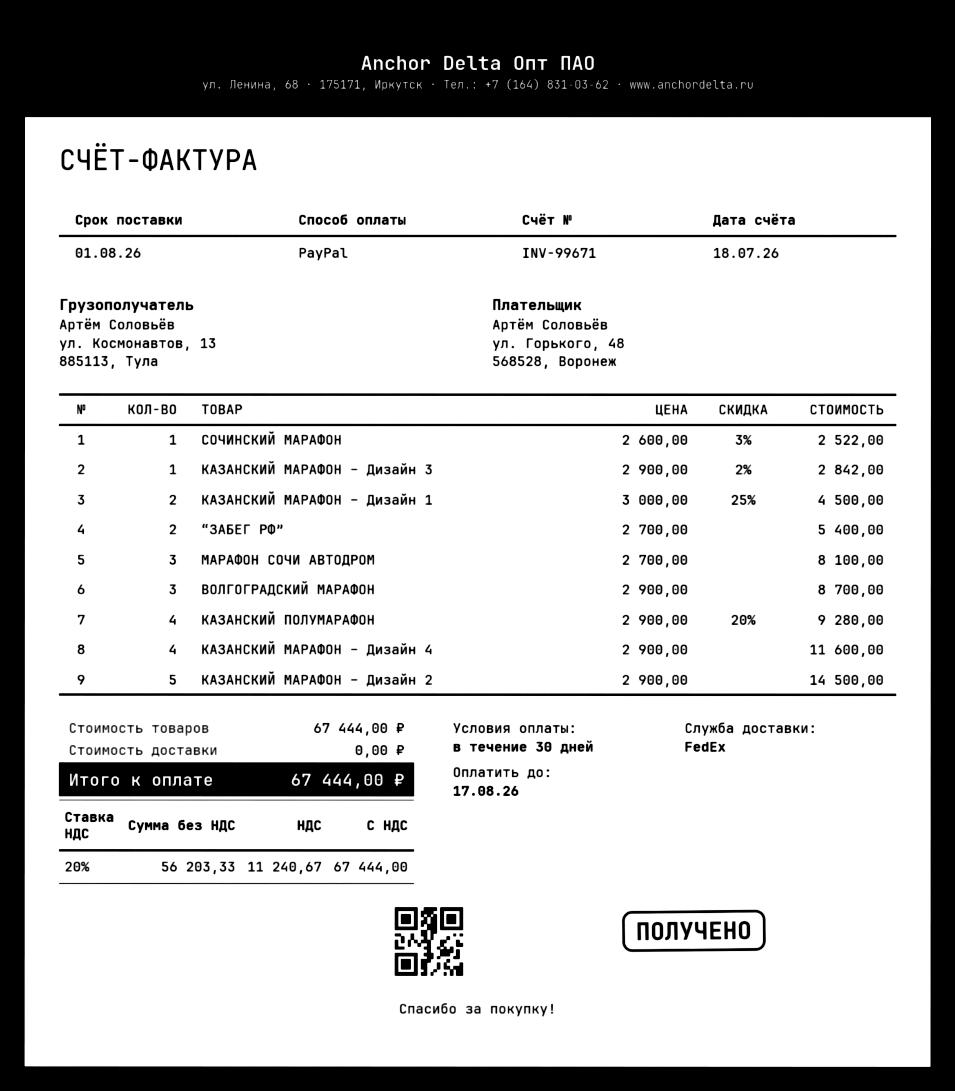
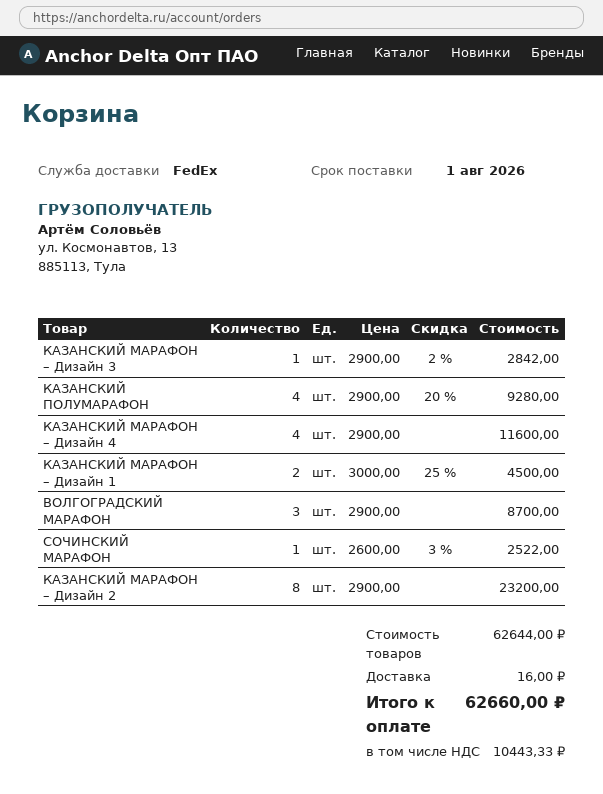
“ЗАБЕГ РФ”: 2 x 2700.00 = 5400.00 -> none
МАРАФОН СОЧИ АВТОДРОМ: 3 x 2700.00 = 8100.00 -> none
КАЗАНСКИЙ МАРАФОН – Дизайн 2: 5 x 2900.00 = 14500.00 -> 8 x 2900.00 = 23200.00
subtotal: 67444.00 -> 62644.00
shipping: 0.00 -> 16.00
tax: 11240.67 -> 10443.33
total: 67444.00 -> 62660.00

